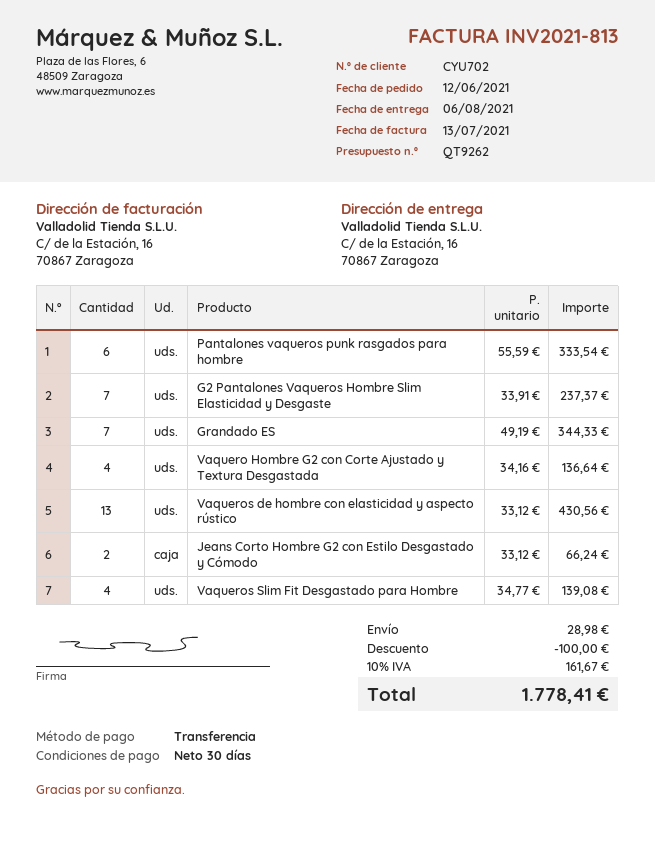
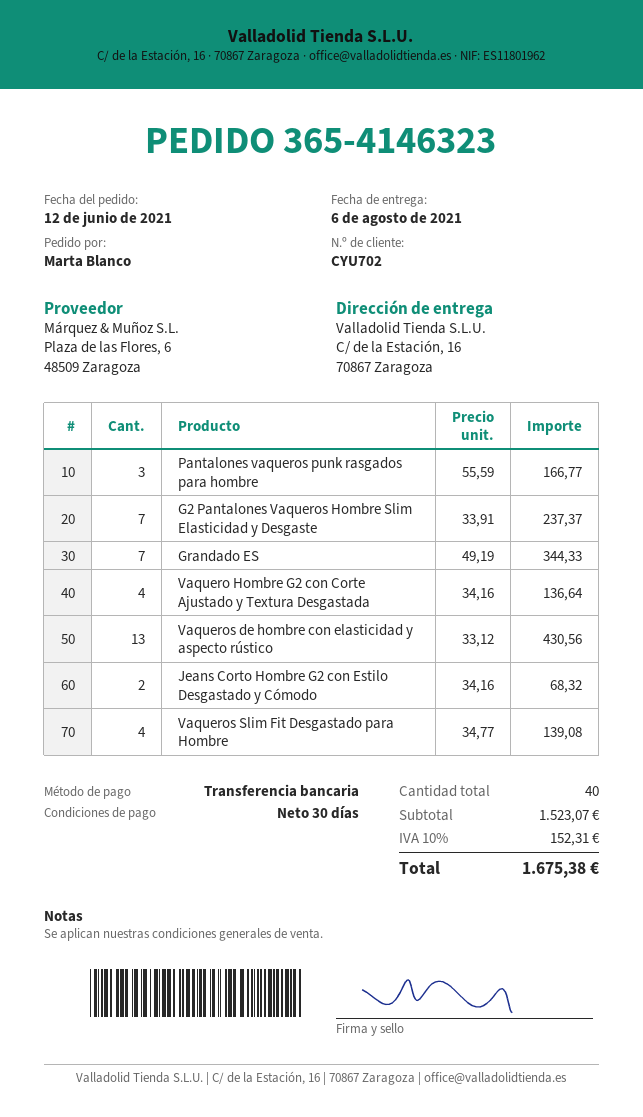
Pantalones vaqueros punk rasgados para hombre: 6 x 55.59 = 333.54 -> 3 x 55.59 = 166.77
Jeans Corto Hombre G2 con Estilo Desgastado y Cómodo: 2 x 33.12 = 66.24 -> 2 x 34.16 = 68.32
discount: 100.00 -> none
shipping: 28.98 -> none
tax: 10% = 161.67 -> 10% = 152.31
total: 1778.41 -> 1675.38

